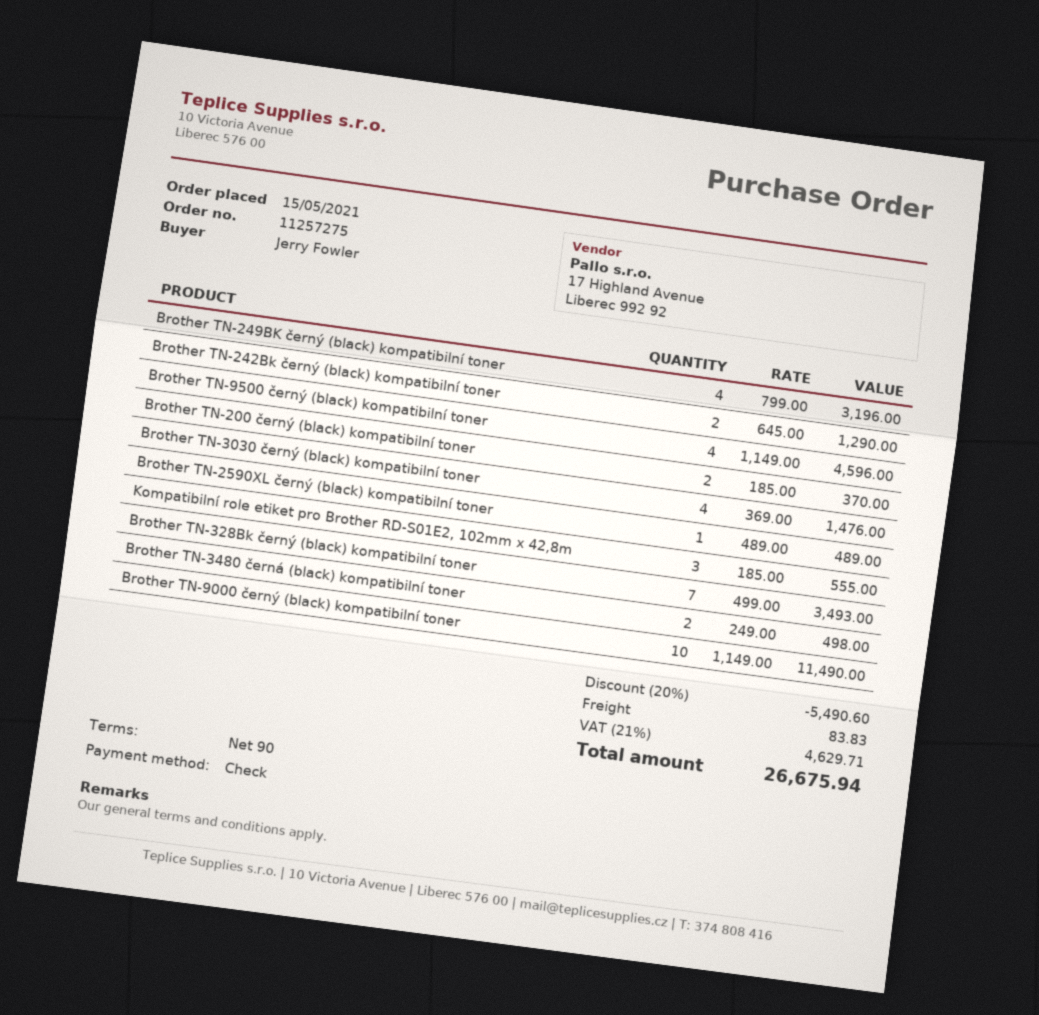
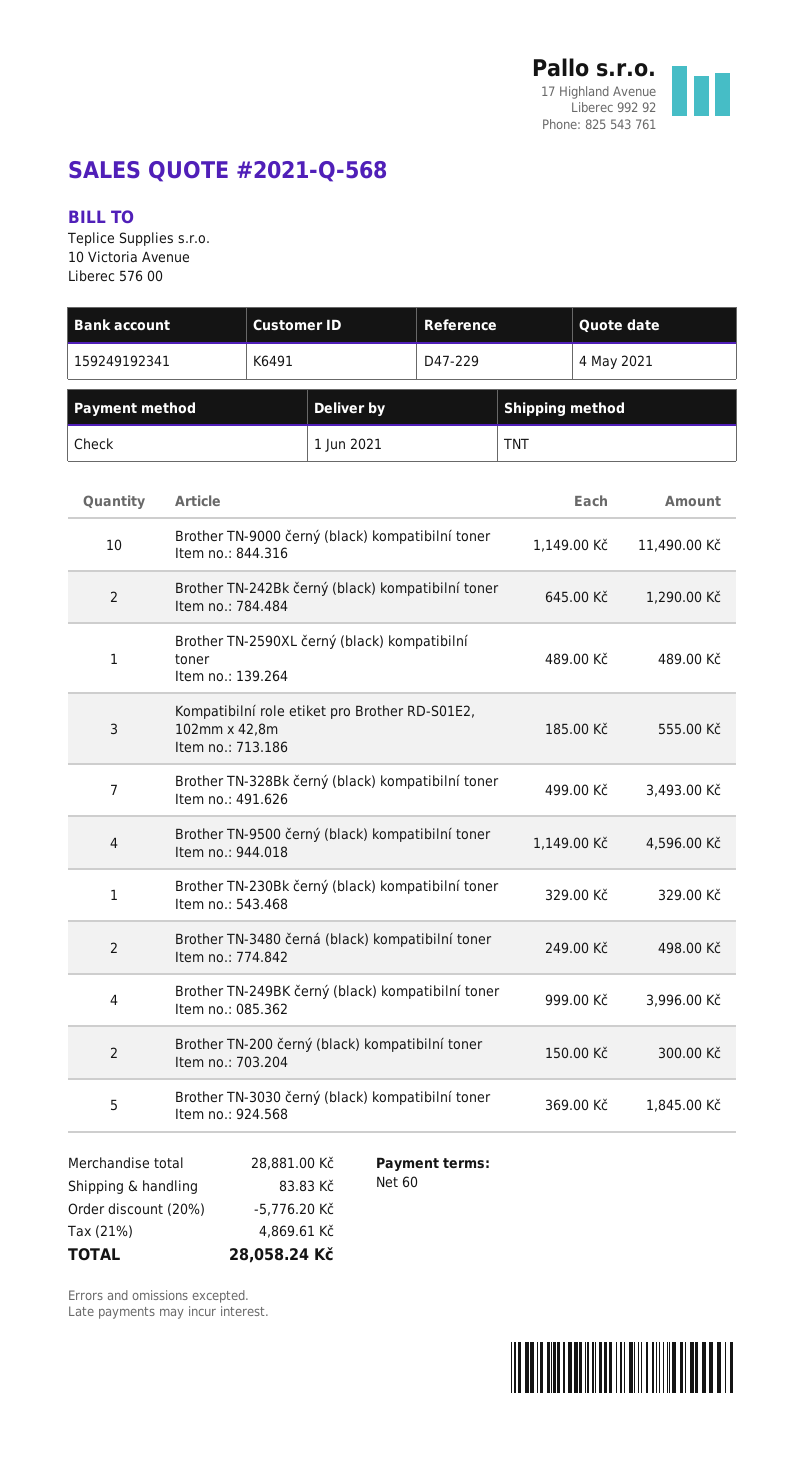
payment terms: 90 days -> 60 days
Brother TN-249BK černý (black) kompatibilní toner: 4 x 799.00 = 3196.00 -> 4 x 999.00 = 3996.00
Brother TN-200 černý (black) kompatibilní toner: 2 x 185.00 = 370.00 -> 2 x 150.00 = 300.00
Brother TN-3030 černý (black) kompatibilní toner: 4 x 369.00 = 1476.00 -> 5 x 369.00 = 1845.00
Brother TN-230Bk černý (black) kompatibilní toner: none -> 1 x 329.00 = 329.00
discount: 20% = 5490.60 -> 20% = 5776.20
tax: 21% = 4629.71 -> 21% = 4869.61
total: 26675.94 -> 28058.24

